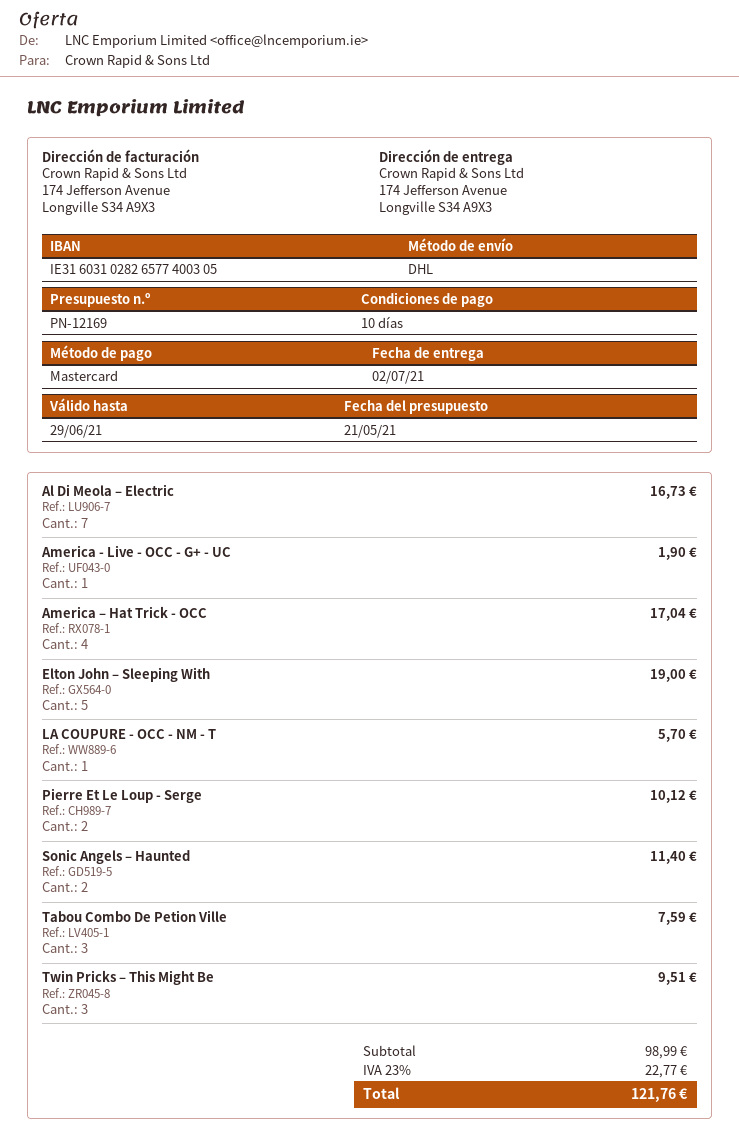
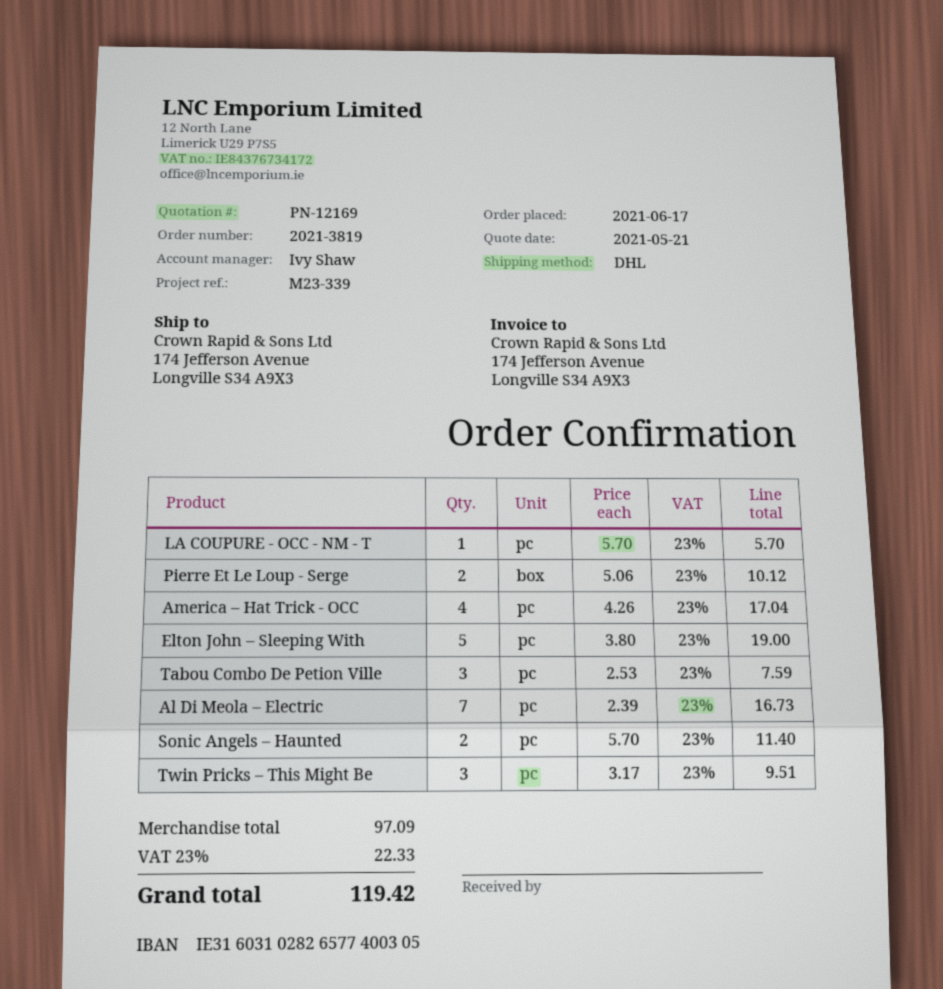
America - Live - OCC - G+ - UC: 1 for 1.90 -> none
subtotal: 98.99 -> 97.09
tax: 23% = 22.77 -> 23% = 22.33
total: 121.76 -> 119.42

